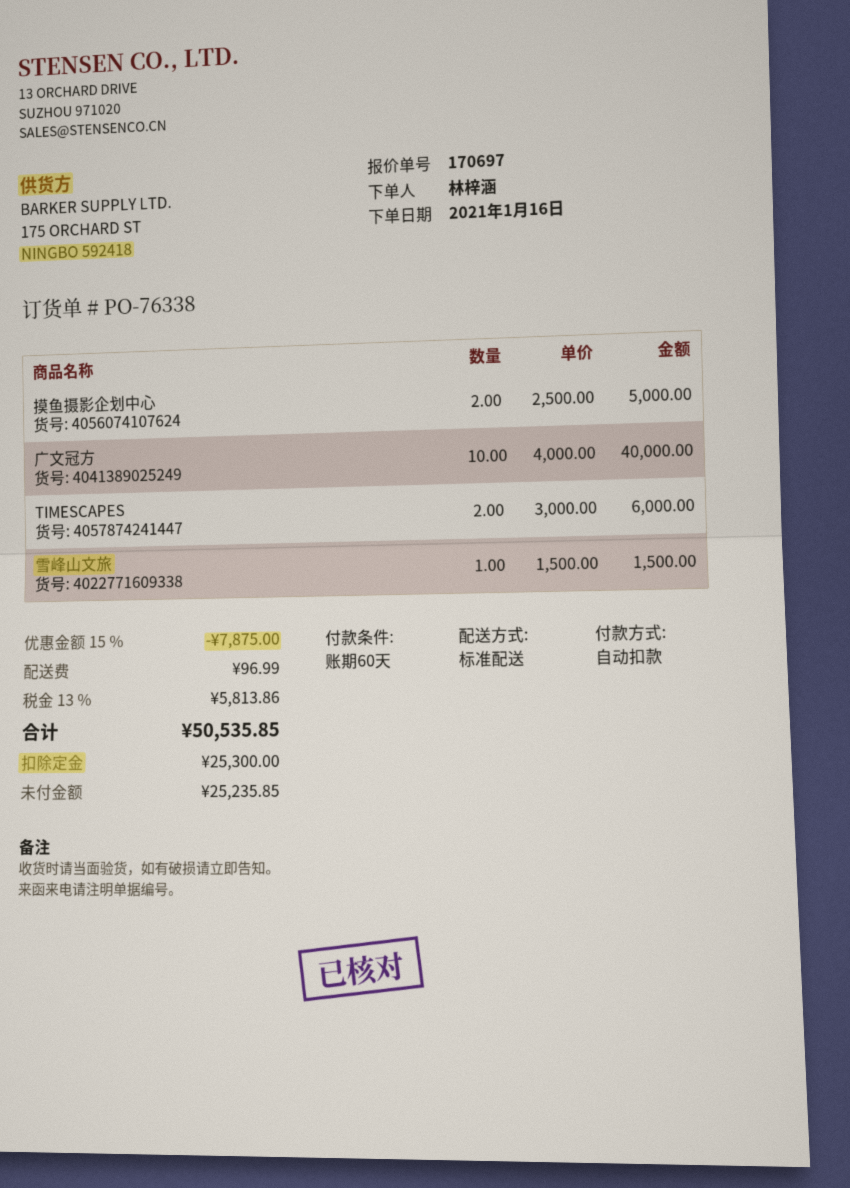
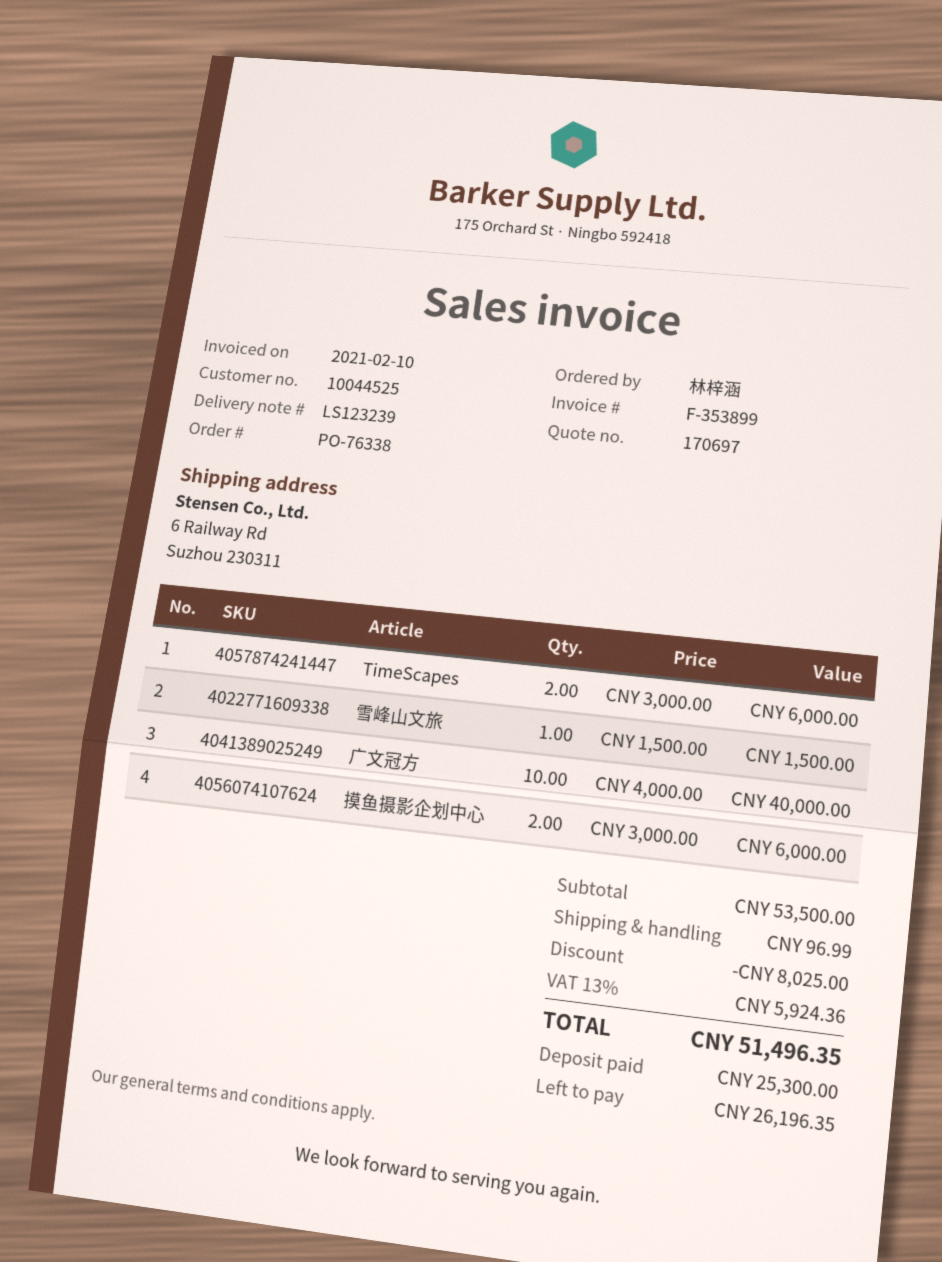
摸鱼摄影企划中心: 2 x 2500.00 = 5000.00 -> 2 x 3000.00 = 6000.00
discount: 7875.00 -> 8025.00
tax: 13% = 5813.86 -> 13% = 5924.36
total: 50535.85 -> 51496.35
balance: 25235.85 -> 26196.35

